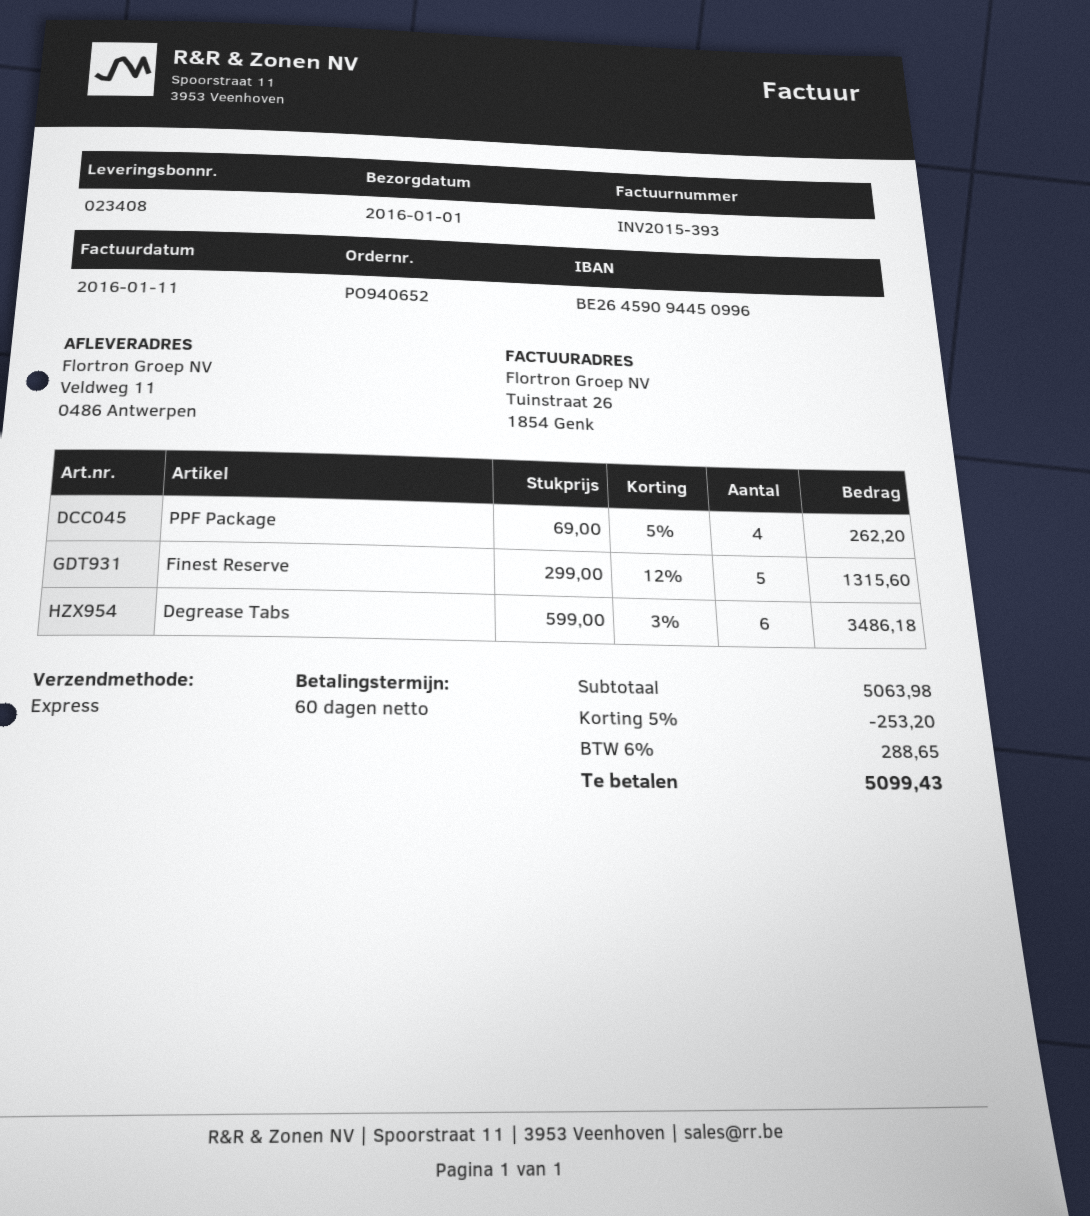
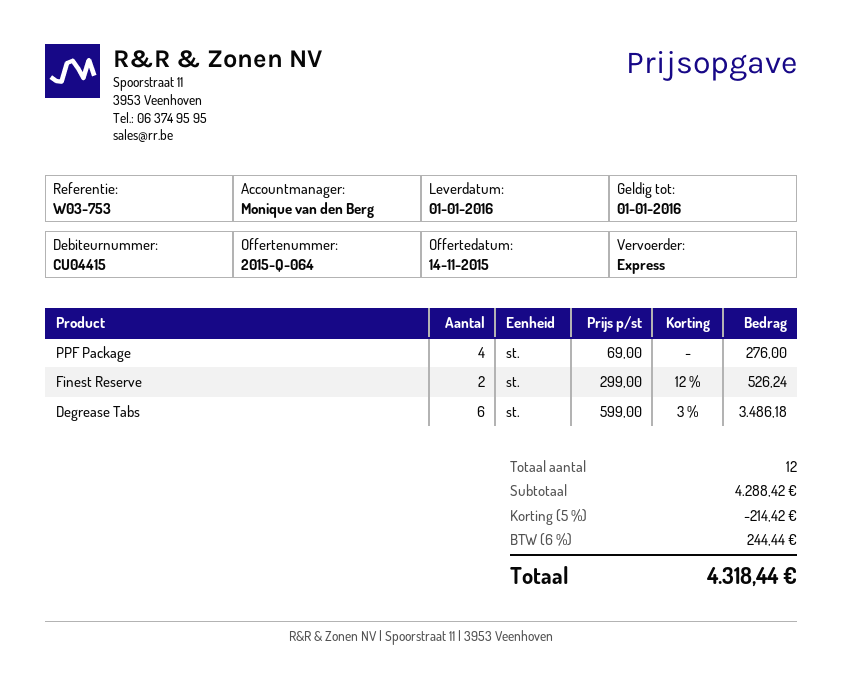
PPF Package: 4 x 69.00 - 5% = 262.20 -> 4 x 69.00 = 276.00
Finest Reserve: 5 x 299.00 - 12% = 1315.60 -> 2 x 299.00 - 12% = 526.24
subtotal: 5063.98 -> 4288.42
discount: 5% = 253.20 -> 5% = 214.42
tax: 6% = 288.65 -> 6% = 244.44
total: 5099.43 -> 4318.44

